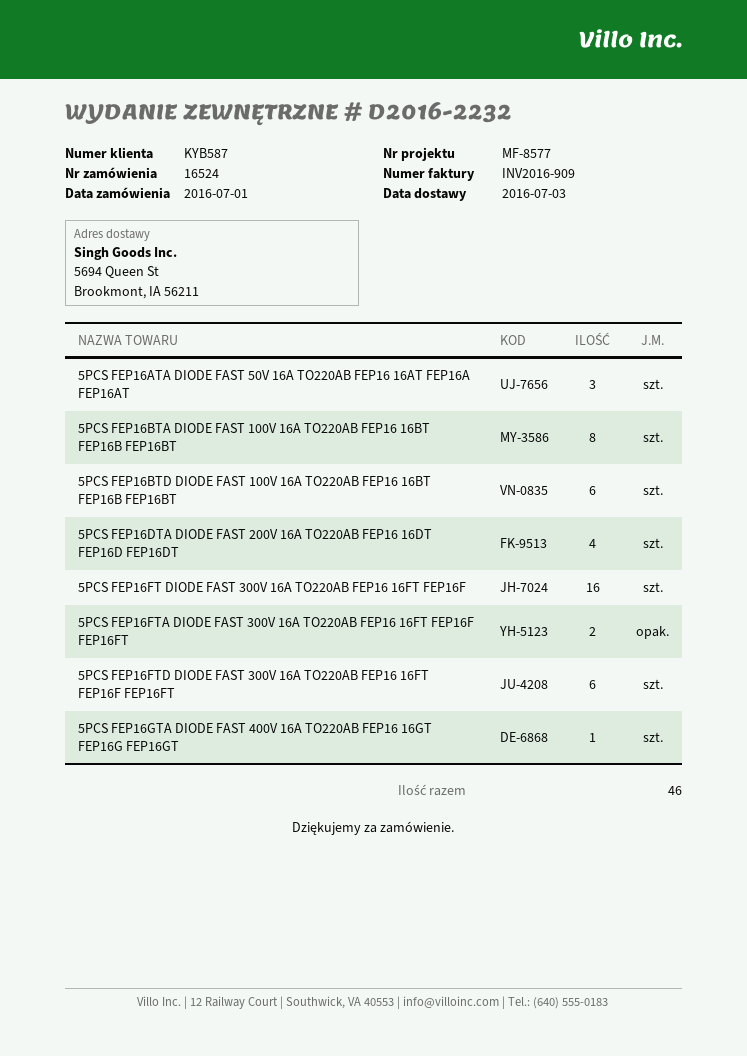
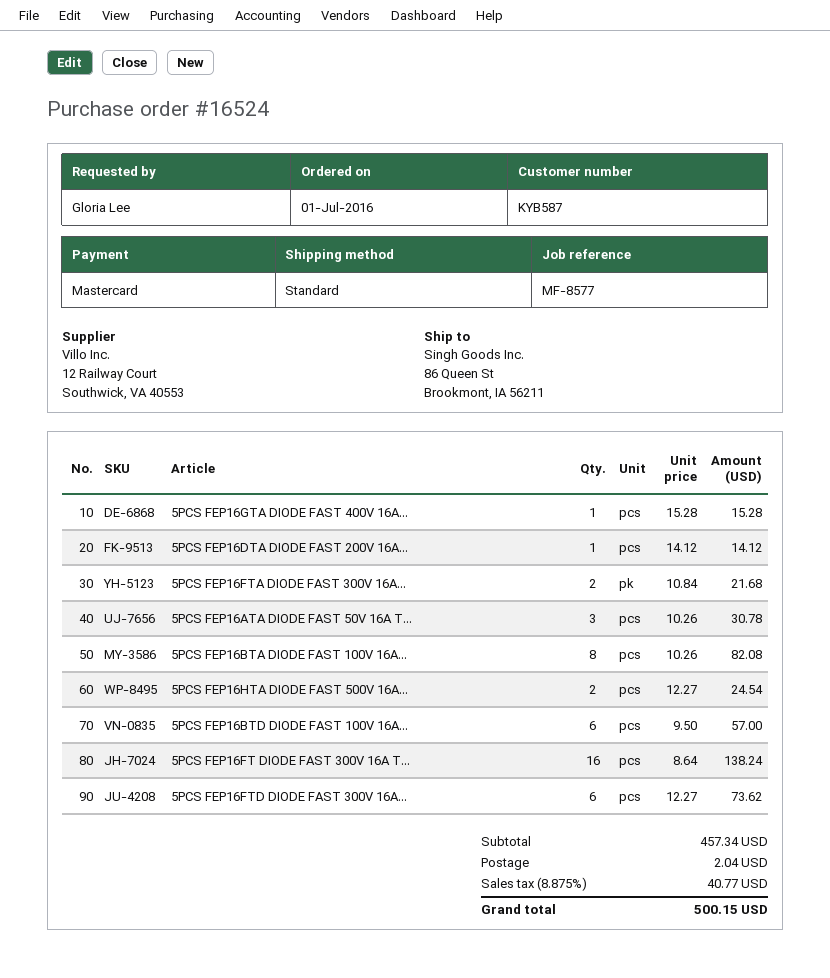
ship to: 5694 Queen St, Brookmont, IA 56211 -> 86 Queen St, Brookmont, IA 56211
5PCS FEP16DTA DIODE FAST 200V 16A TO220AB FEP16 16DT FEP16D FEP16DT: 4 -> 1
5PCS FEP16HTA DIODE FAST 500V 16A...: none -> 2

